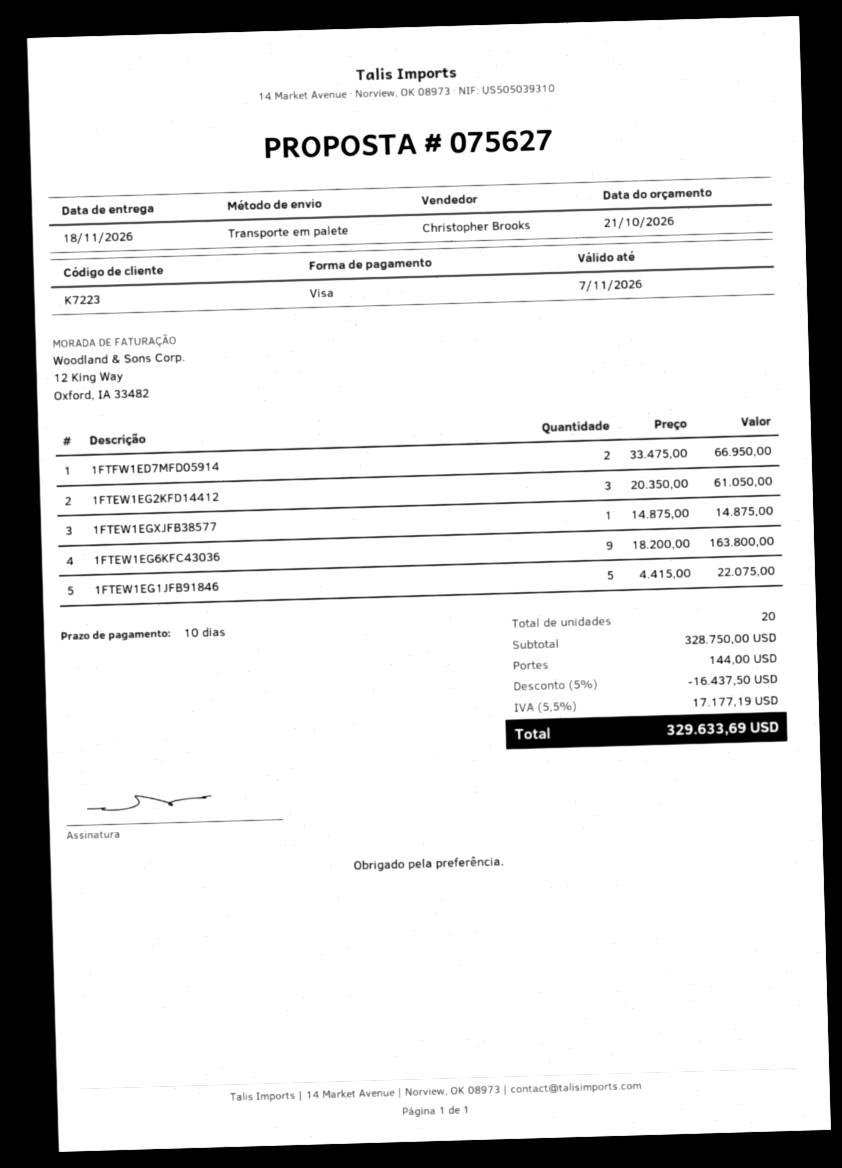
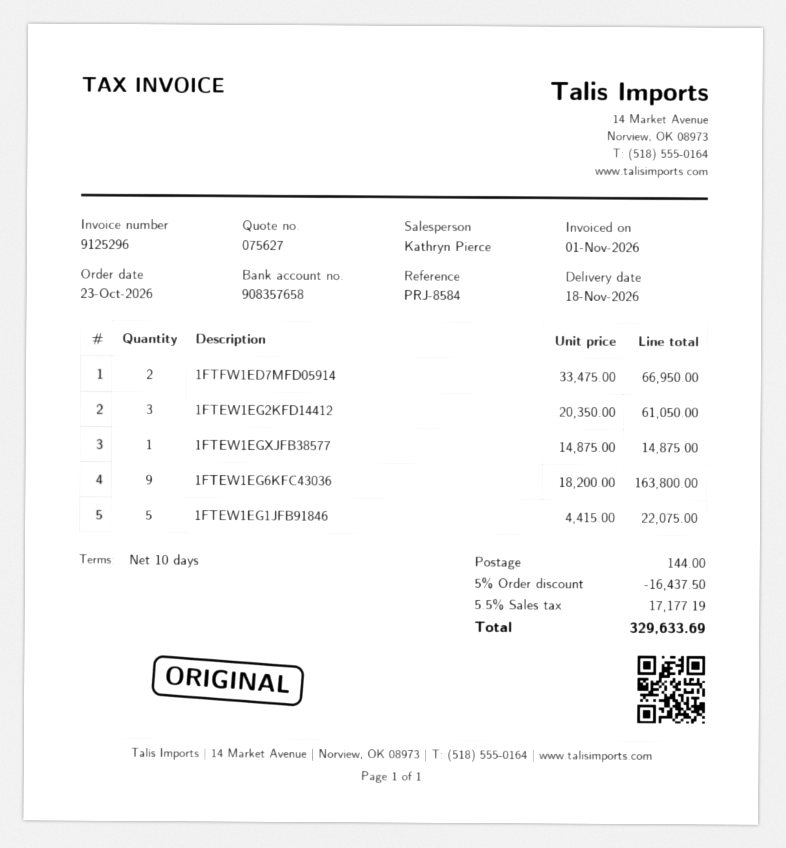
sales rep: Christopher Brooks -> Kathryn Pierce

